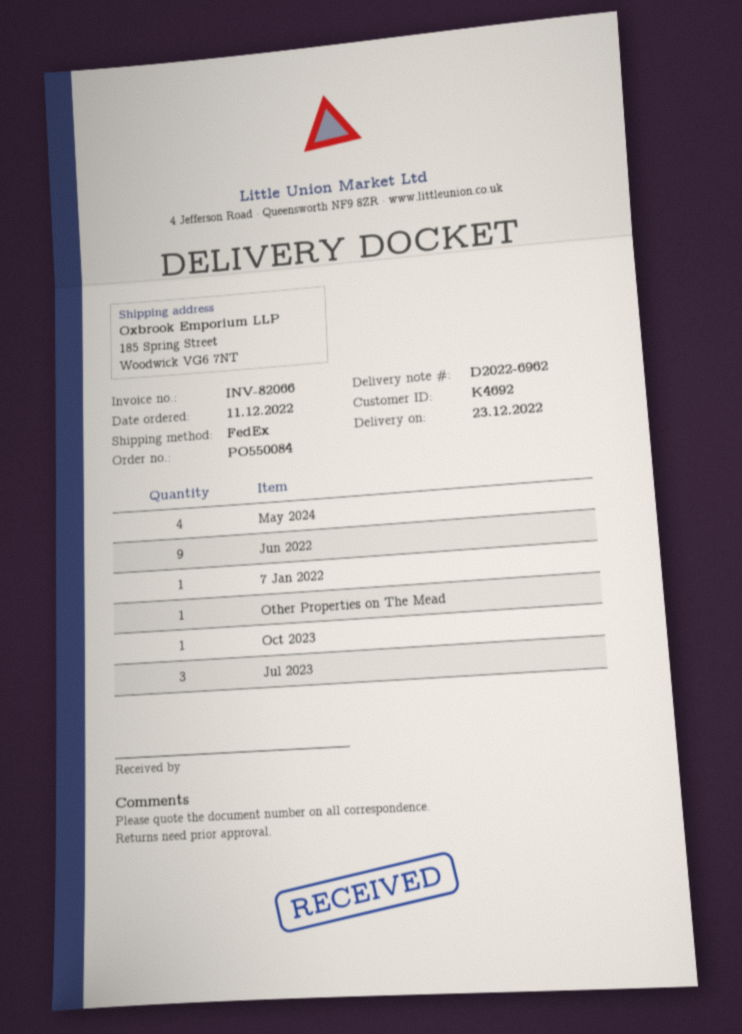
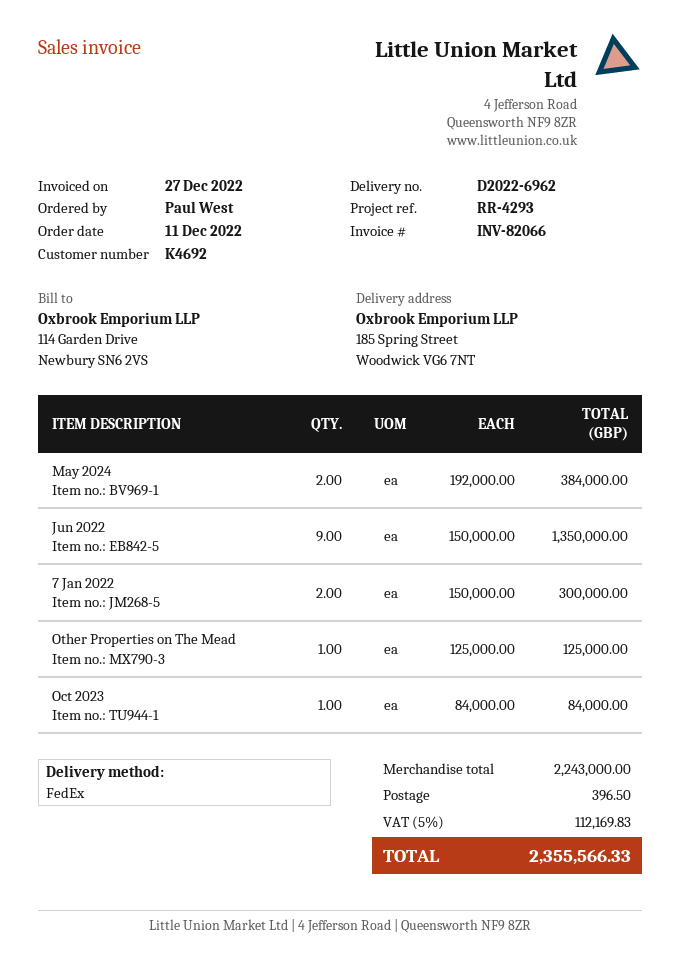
May 2024: 4 -> 2
7 Jan 2022: 1 -> 2
Jul 2023: 3 -> none

